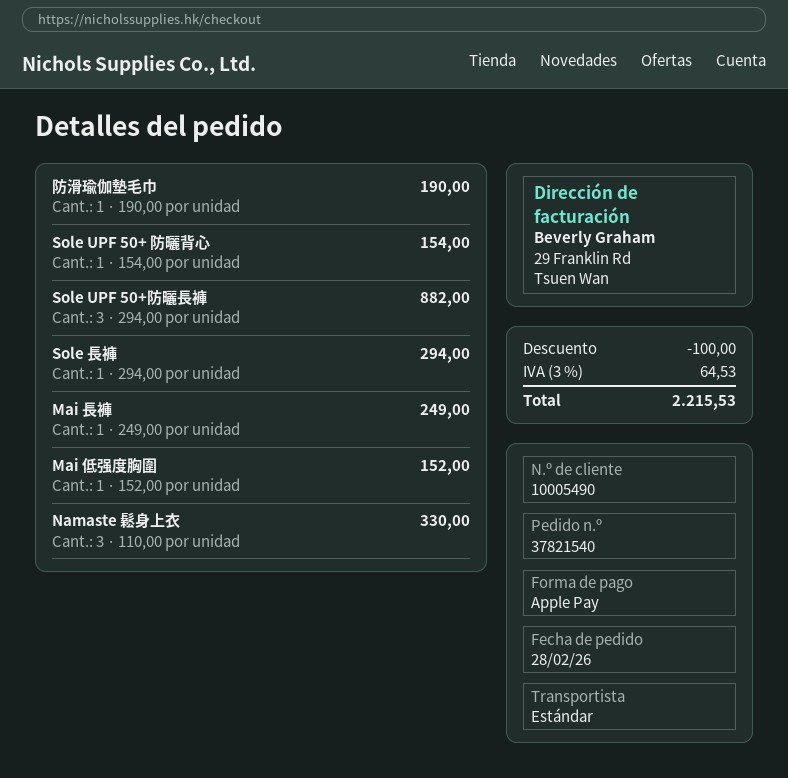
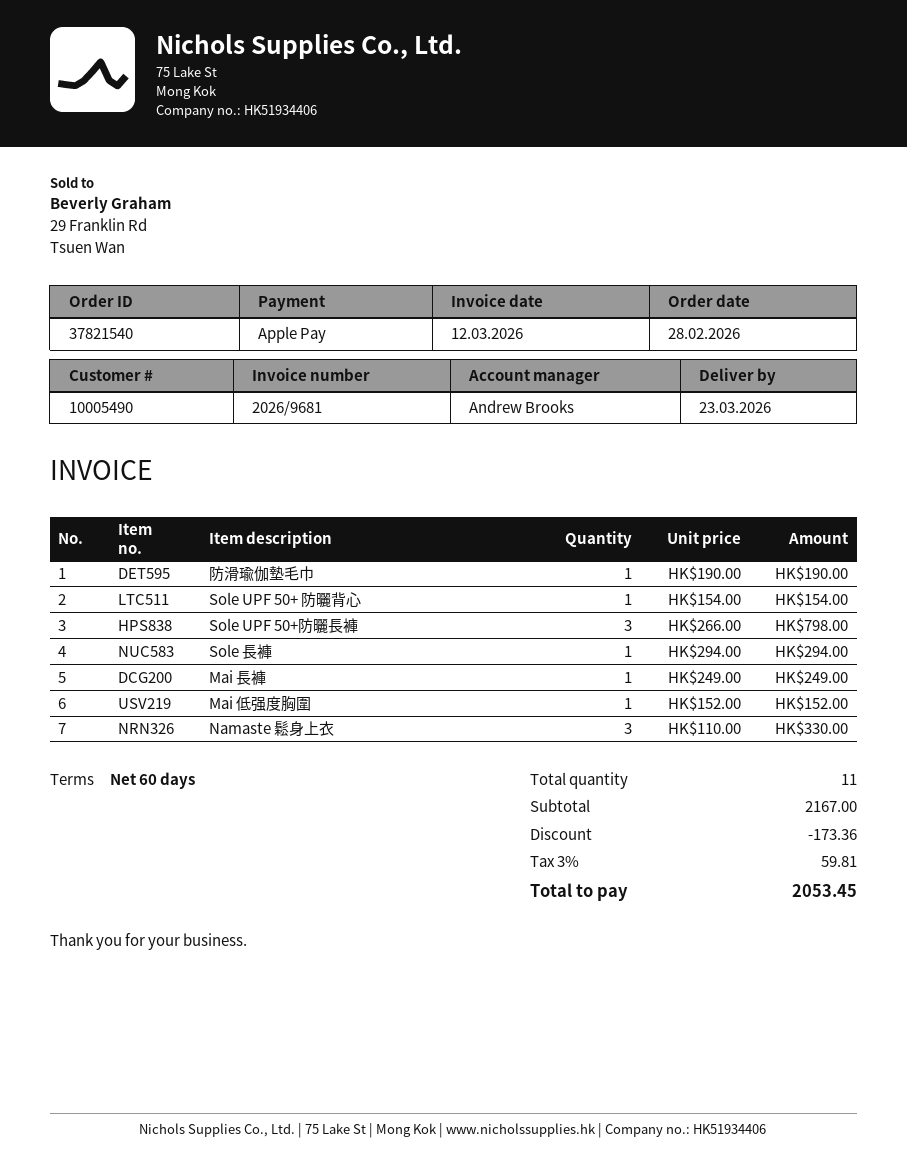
Sole UPF 50+防曬長褲: 3 x 294.00 = 882.00 -> 3 x 266.00 = 798.00
discount: 100.00 -> 173.36
tax: 3% = 64.53 -> 3% = 59.81
total: 2215.53 -> 2053.45

